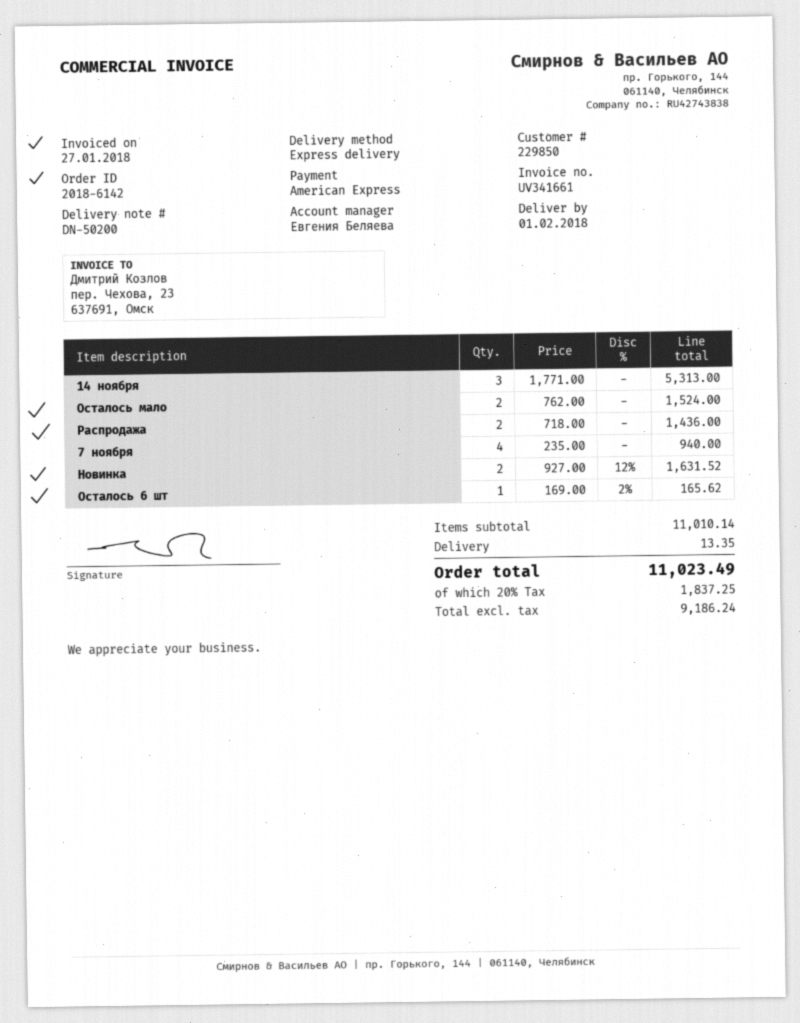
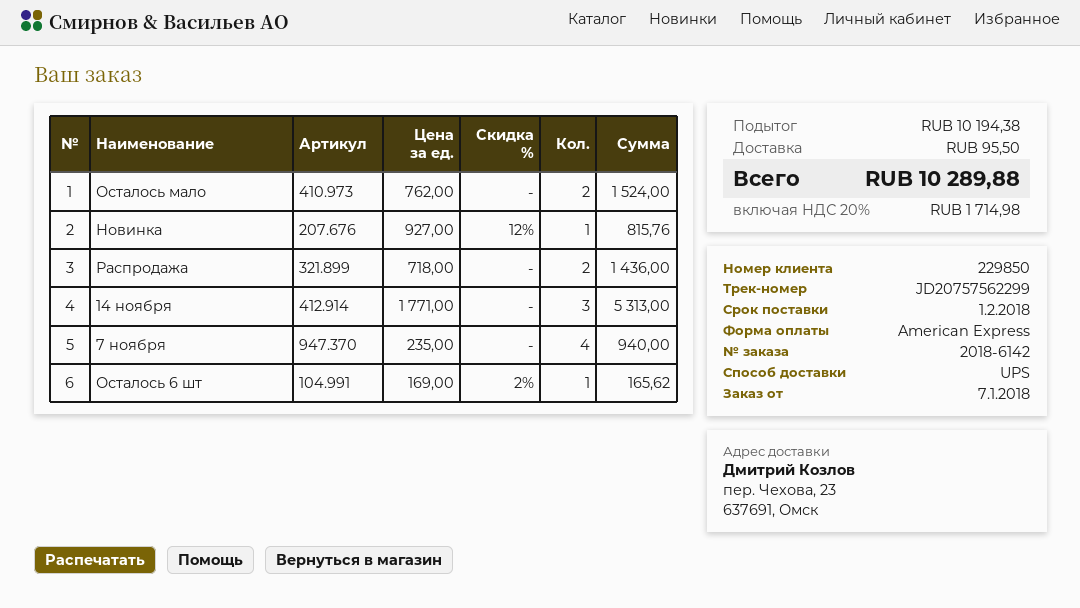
shipping method: express -> UPS
Новинка: 2 x 927.00 - 12% = 1631.52 -> 1 x 927.00 - 12% = 815.76
subtotal: 11010.14 -> 10194.38
shipping: 13.35 -> 95.50
tax: 20% = 1837.25 -> 20% = 1714.98
total: 11023.49 -> 10289.88

